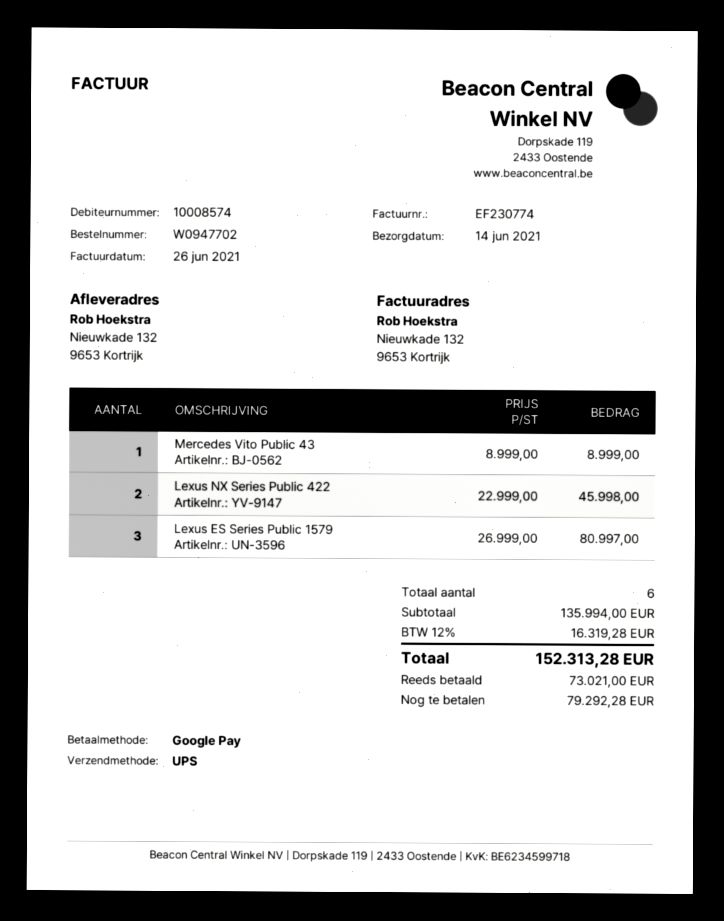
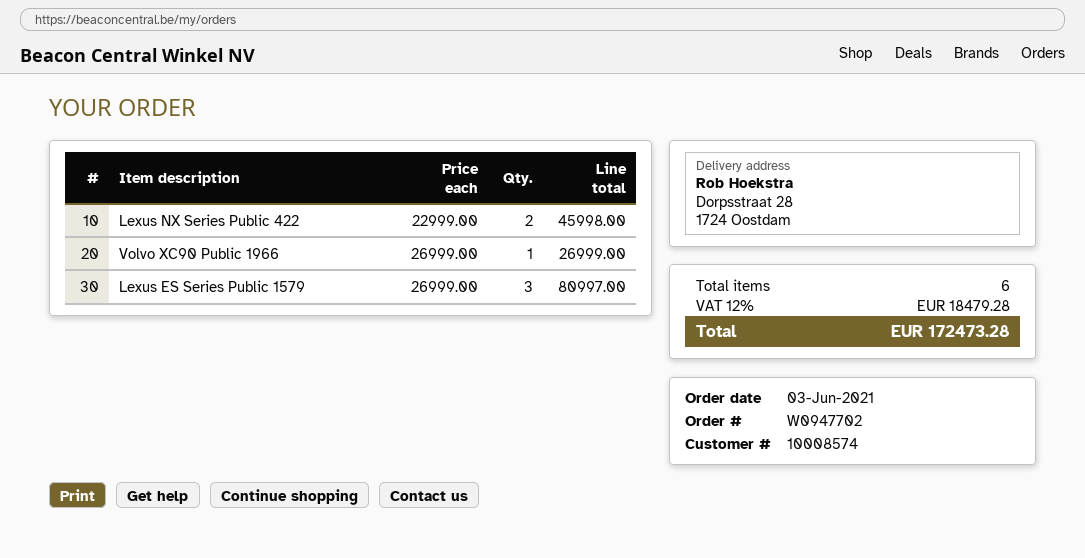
ship to: Nieuwkade 132, 9653 Kortrijk -> Dorpsstraat 28, 1724 Oostdam
Mercedes Vito Public 43: 1 x 8999.00 = 8999.00 -> none
Volvo XC90 Public 1966: none -> 1 x 26999.00 = 26999.00
tax: 12% = 16319.28 -> 12% = 18479.28
total: 152313.28 -> 172473.28

